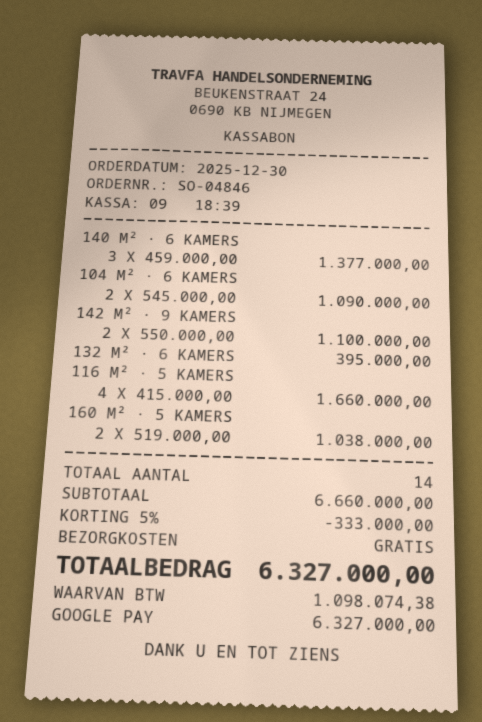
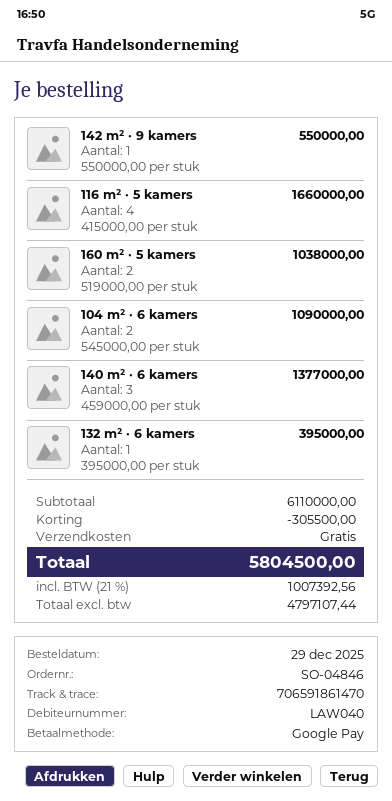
order date: 2025-12-30 -> 2025-12-29
142 M² · 9 KAMERS: 2 x 550000.00 = 1100000.00 -> 1 x 550000.00 = 550000.00
subtotal: 6660000.00 -> 6110000.00
discount: 333000.00 -> 305500.00
tax: 1098074.38 -> 1007392.56
total: 6327000.00 -> 5804500.00

